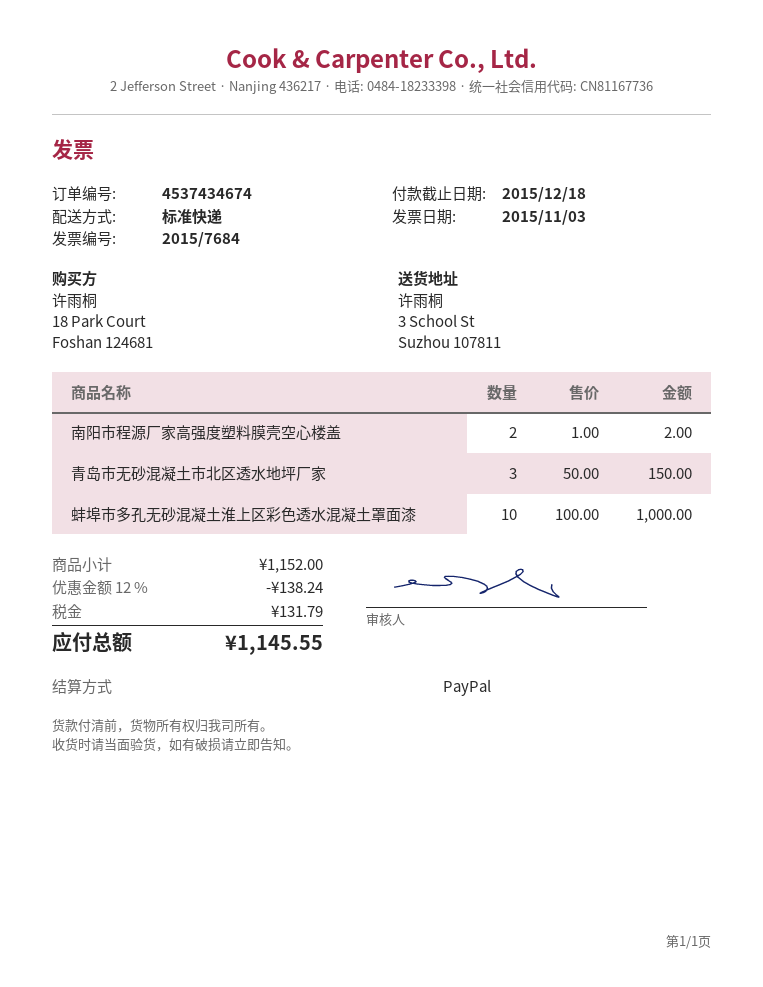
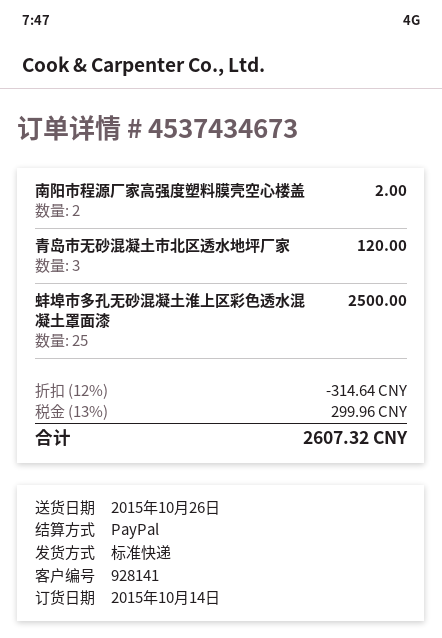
order number: 4537434674 -> 4537434673
青岛市无砂混凝土市北区透水地坪厂家: 3 for 150.00 -> 3 for 120.00
蚌埠市多孔无砂混凝土淮上区彩色透水混凝土罩面漆: 10 for 1000.00 -> 25 for 2500.00
discount: 12% = 138.24 -> 12% = 314.64
tax: 131.79 -> 299.96
total: 1145.55 -> 2607.32

